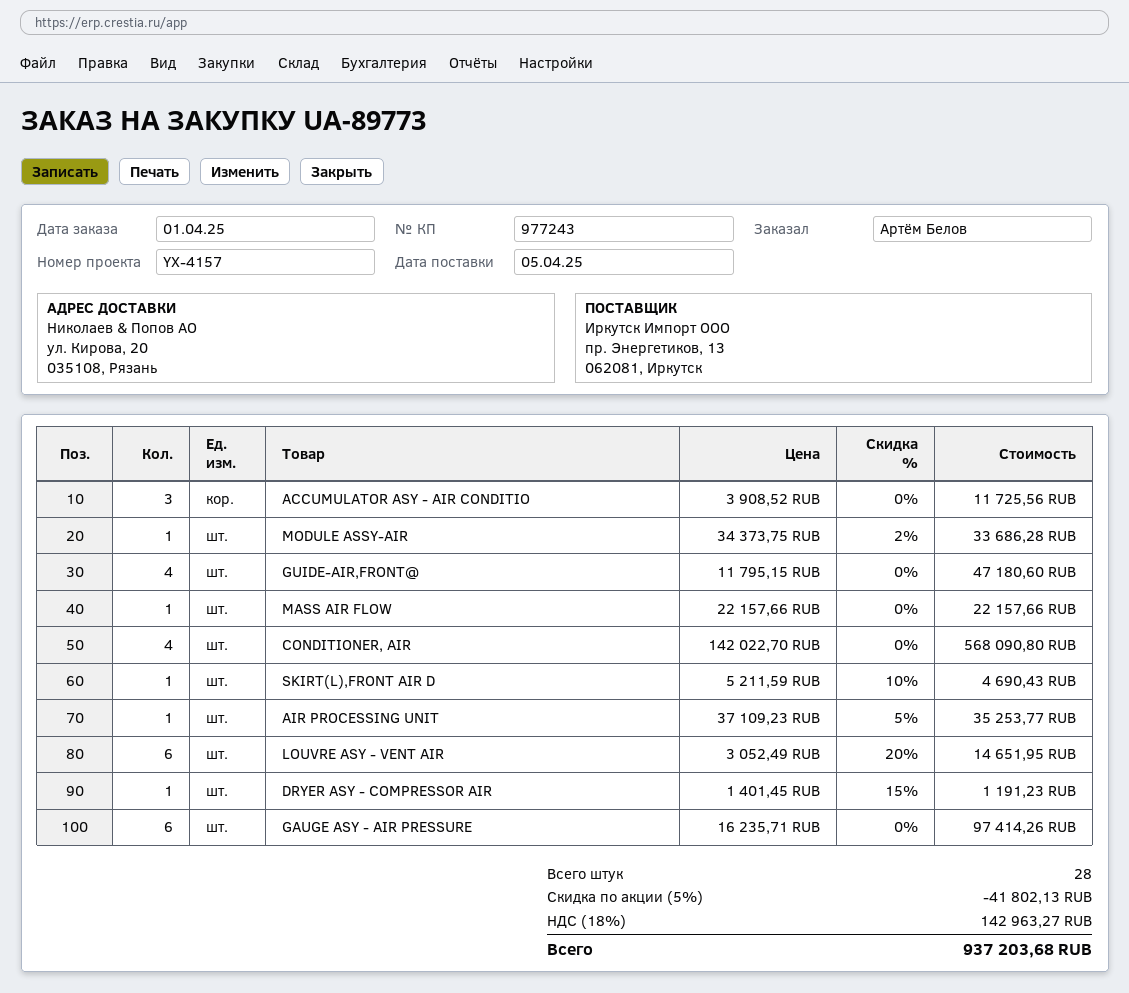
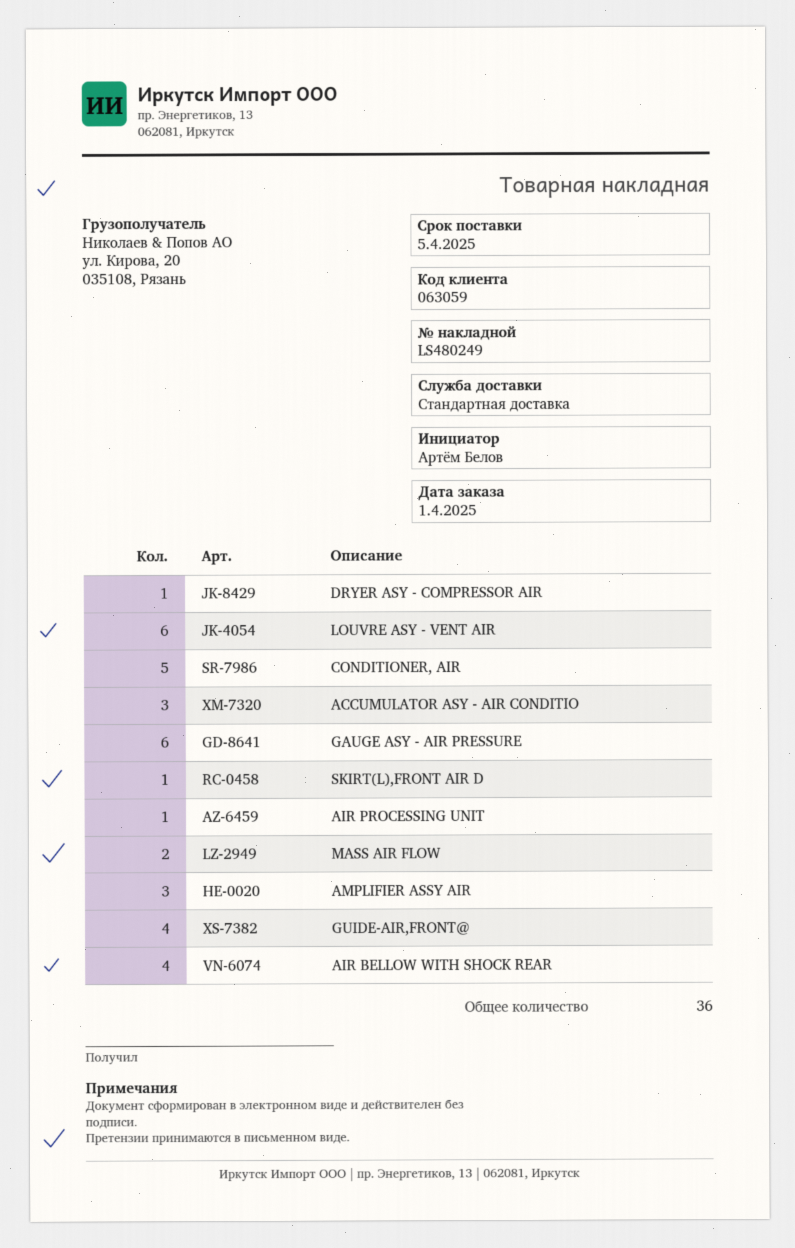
MODULE ASSY-AIR: 1 -> none
MASS AIR FLOW: 1 -> 2
CONDITIONER, AIR: 4 -> 5
AMPLIFIER ASSY AIR: none -> 3
AIR BELLOW WITH SHOCK REAR: none -> 4
total quantity: 28 -> 36

